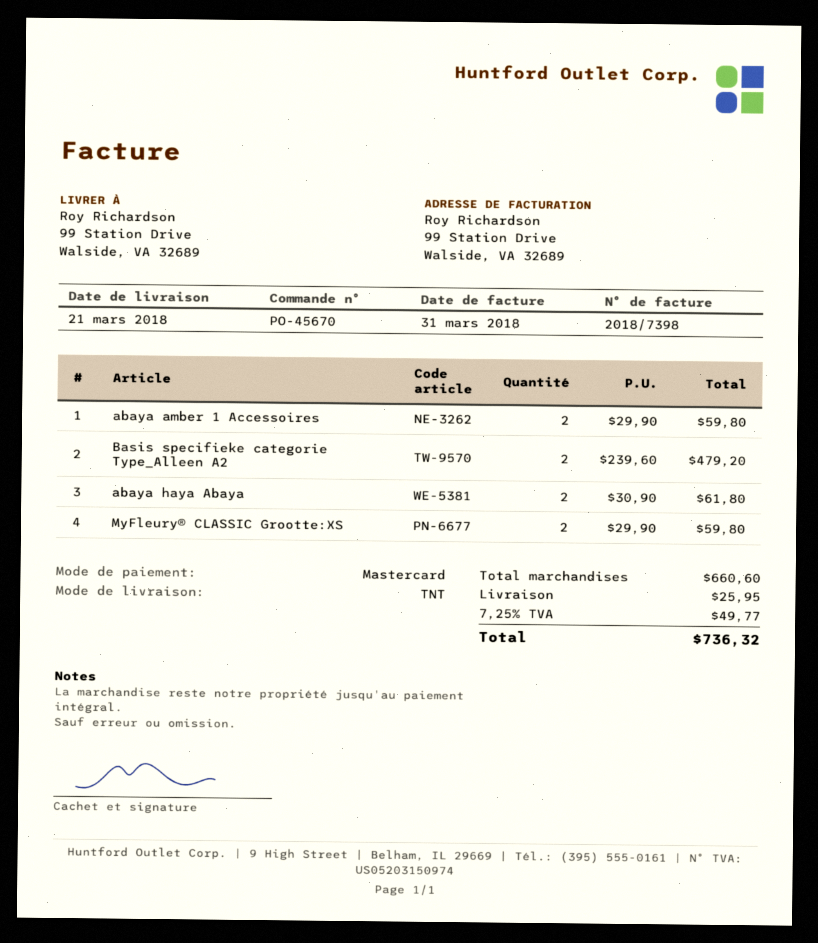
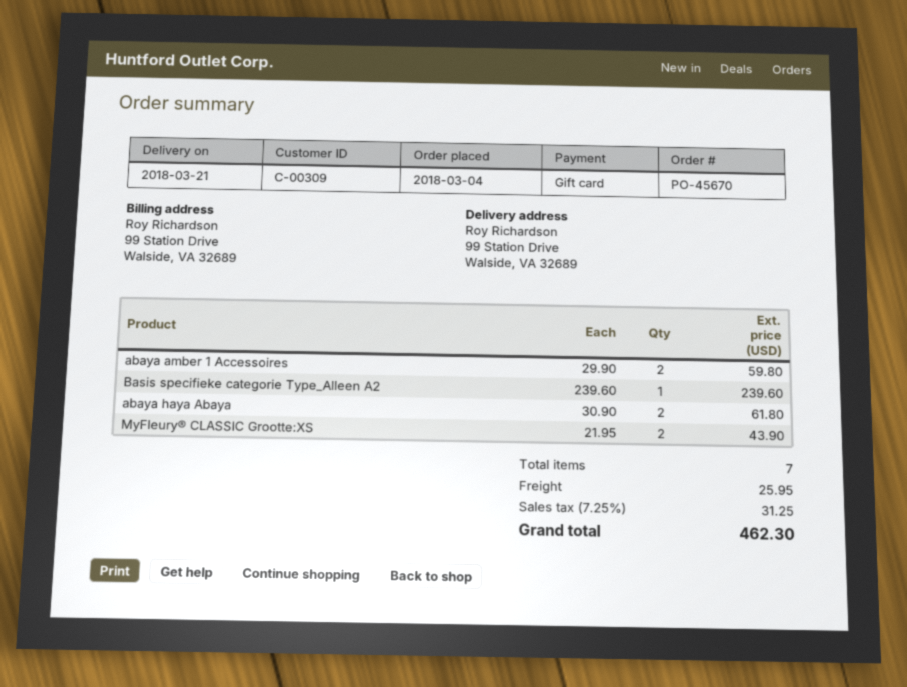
payment method: Mastercard -> gift card
Basis specifieke categorie Type_Alleen A2: 2 x 239.60 = 479.20 -> 1 x 239.60 = 239.60
MyFleury® CLASSIC Grootte:XS: 2 x 29.90 = 59.80 -> 2 x 21.95 = 43.90
tax: 7.25% = 49.77 -> 7.25% = 31.25
total: 736.32 -> 462.30

